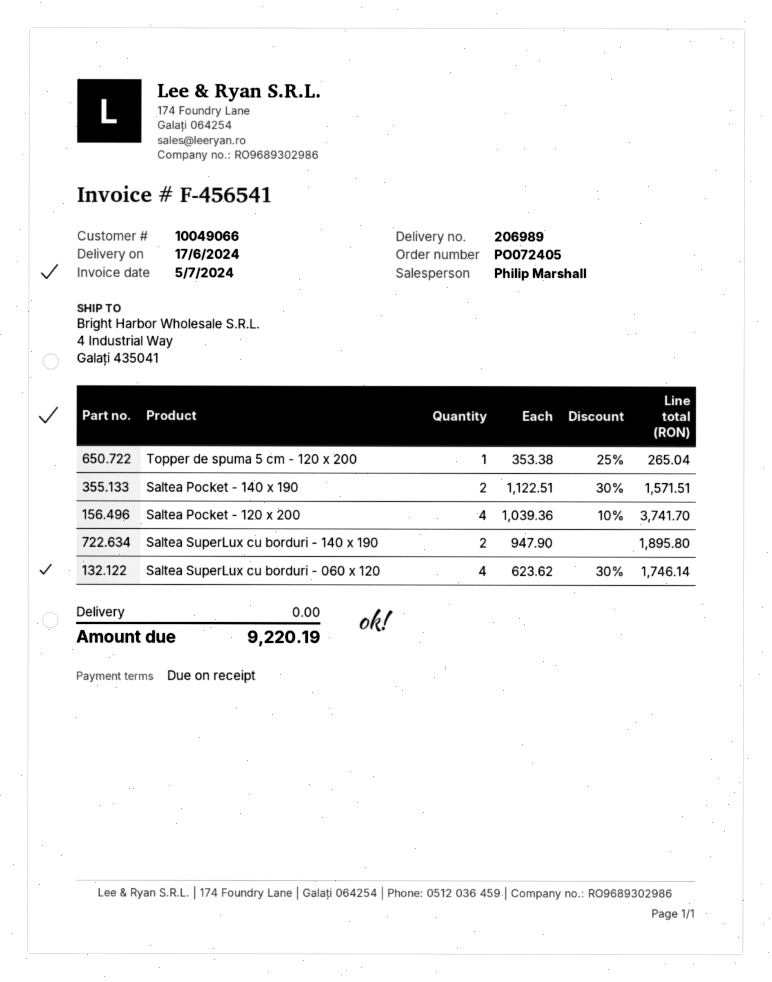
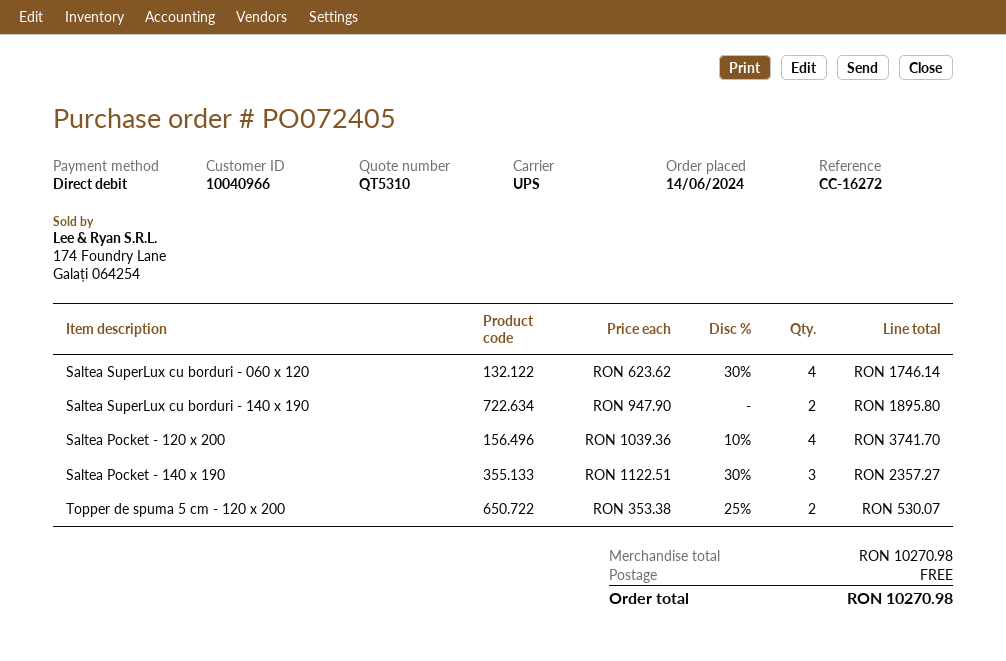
customer number: 10049066 -> 10040966
Topper de spuma 5 cm - 120 x 200: 1 x 353.38 - 25% = 265.04 -> 2 x 353.38 - 25% = 530.07
Saltea Pocket - 140 x 190: 2 x 1122.51 - 30% = 1571.51 -> 3 x 1122.51 - 30% = 2357.27
total: 9220.19 -> 10270.98

